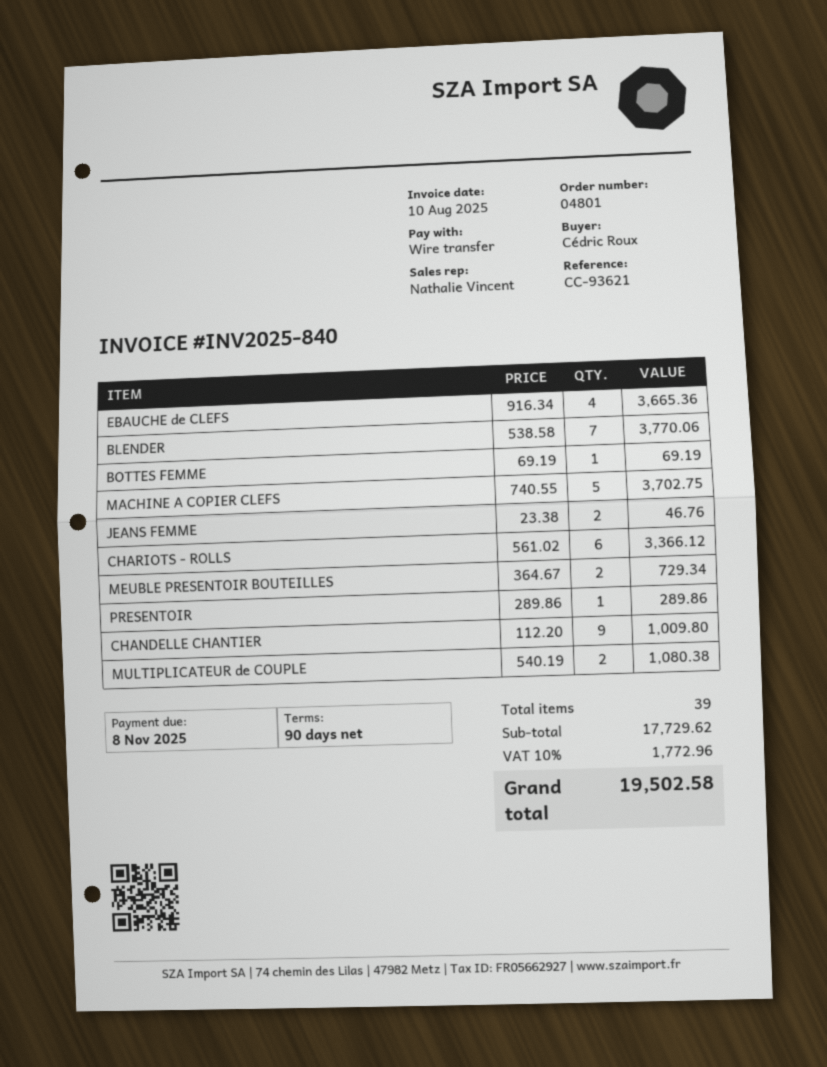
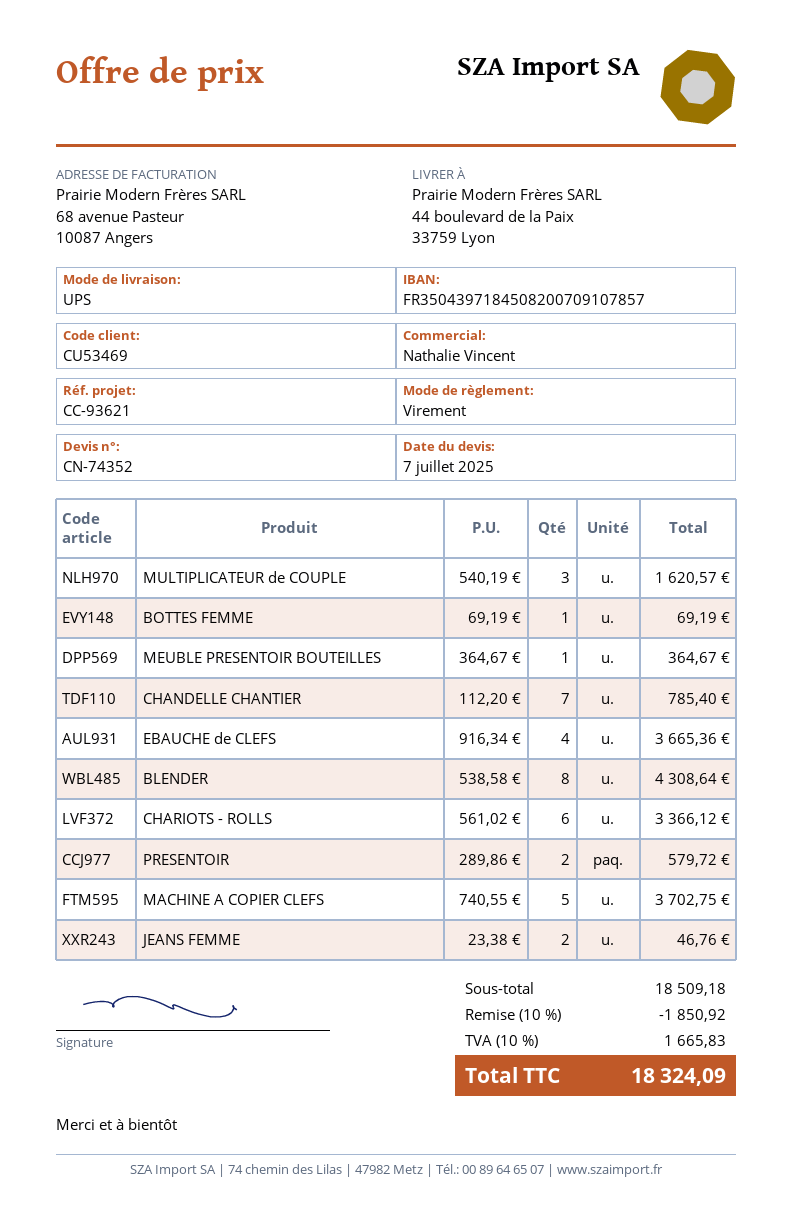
BLENDER: 7 x 538.58 = 3770.06 -> 8 x 538.58 = 4308.64
MEUBLE PRESENTOIR BOUTEILLES: 2 x 364.67 = 729.34 -> 1 x 364.67 = 364.67
PRESENTOIR: 1 x 289.86 = 289.86 -> 2 x 289.86 = 579.72
CHANDELLE CHANTIER: 9 x 112.20 = 1009.80 -> 7 x 112.20 = 785.40
MULTIPLICATEUR de COUPLE: 2 x 540.19 = 1080.38 -> 3 x 540.19 = 1620.57
subtotal: 17729.62 -> 18509.18
discount: none -> 10% = 1850.92
tax: 10% = 1772.96 -> 10% = 1665.83
total: 19502.58 -> 18324.09

